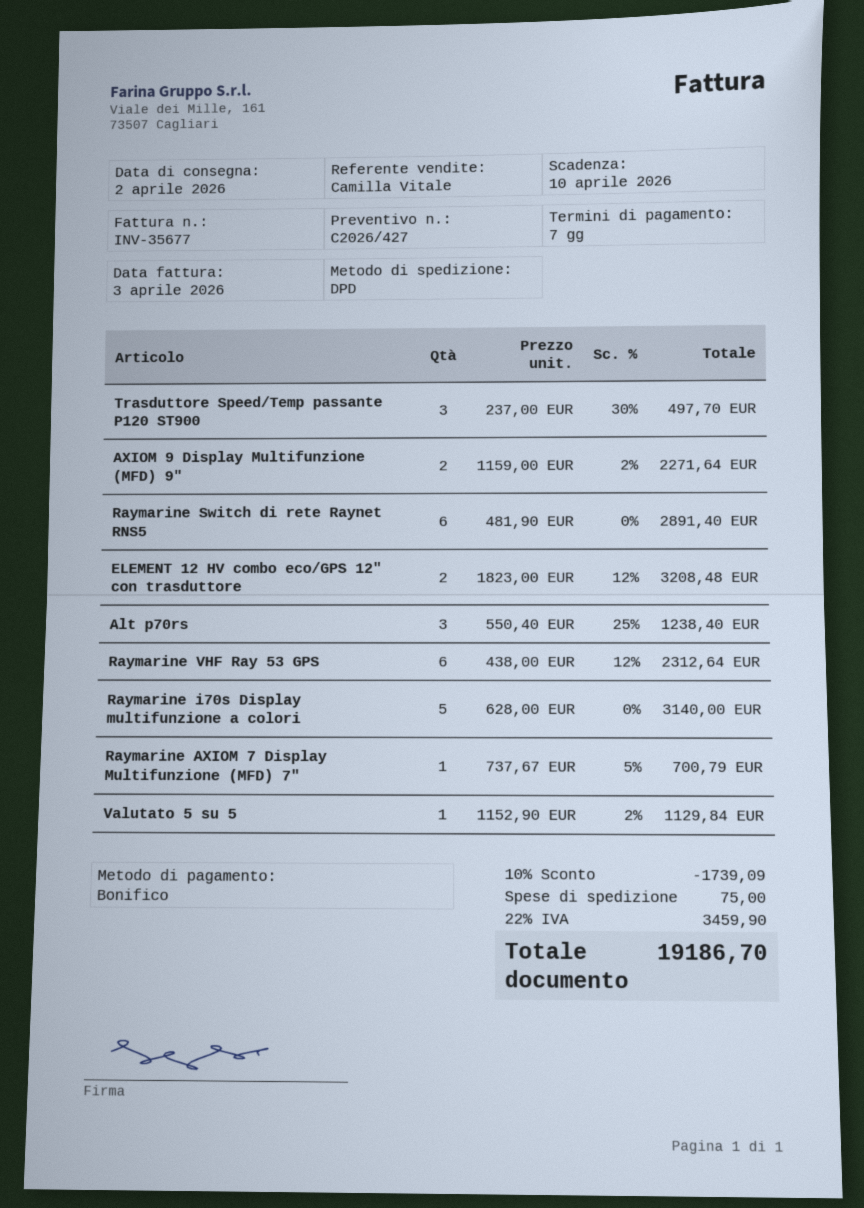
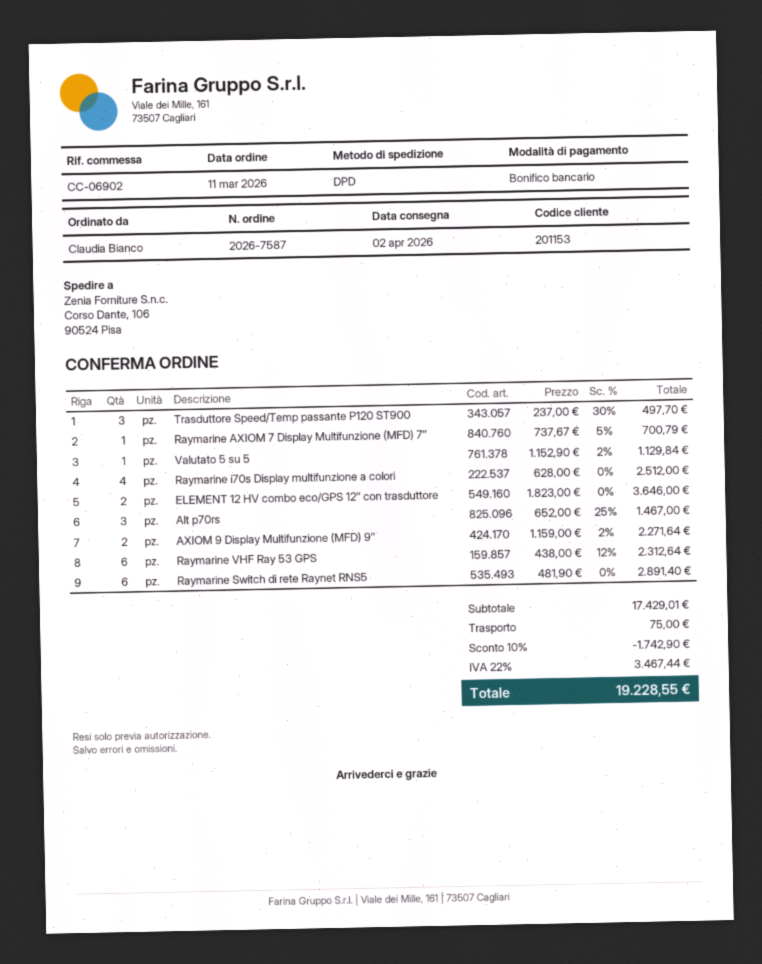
ELEMENT 12 HV combo eco/GPS 12″ con trasduttore: 2 x 1823.00 - 12% = 3208.48 -> 2 x 1823.00 = 3646.00
Alt p70rs: 3 x 550.40 - 25% = 1238.40 -> 3 x 652.00 - 25% = 1467.00
Raymarine i70s Display multifunzione a colori: 5 x 628.00 = 3140.00 -> 4 x 628.00 = 2512.00
discount: 10% = 1739.09 -> 10% = 1742.90
tax: 22% = 3459.90 -> 22% = 3467.44
total: 19186.70 -> 19228.55

